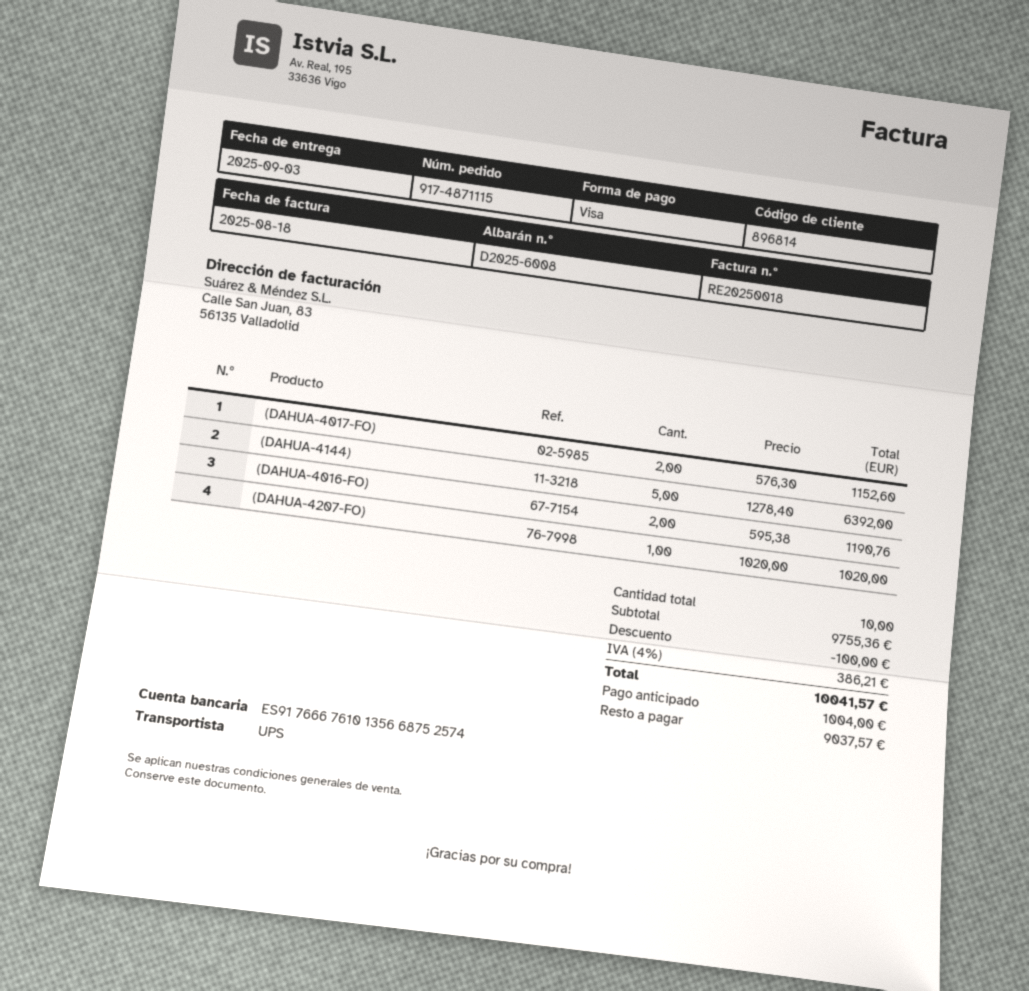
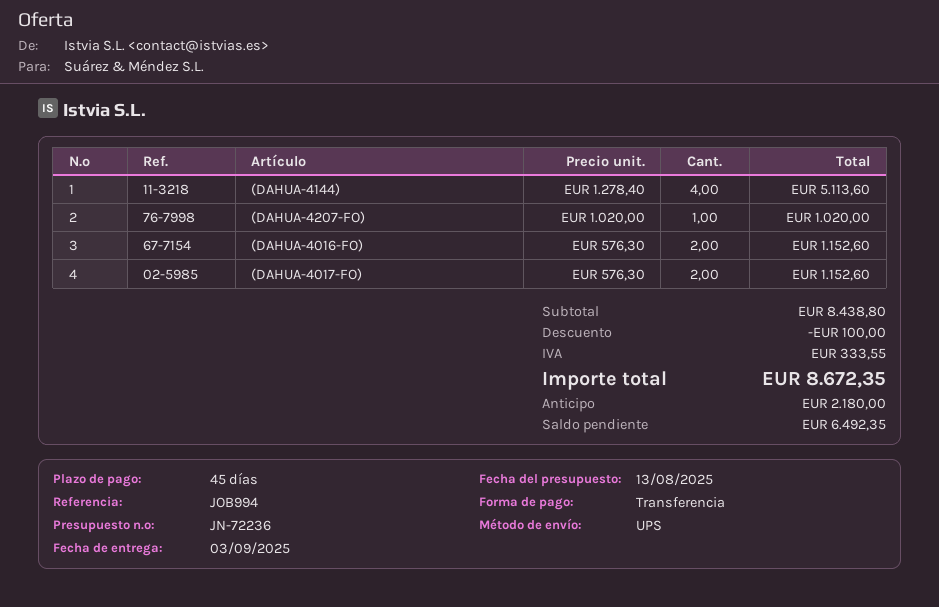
payment method: Visa -> bank transfer
(DAHUA-4144): 5 x 1278.40 = 6392.00 -> 4 x 1278.40 = 5113.60
(DAHUA-4016-FO): 2 x 595.38 = 1190.76 -> 2 x 576.30 = 1152.60
subtotal: 9755.36 -> 8438.80
tax: 386.21 -> 333.55
total: 10041.57 -> 8672.35
deposit: 1004.00 -> 2180.00
balance: 9037.57 -> 6492.35

